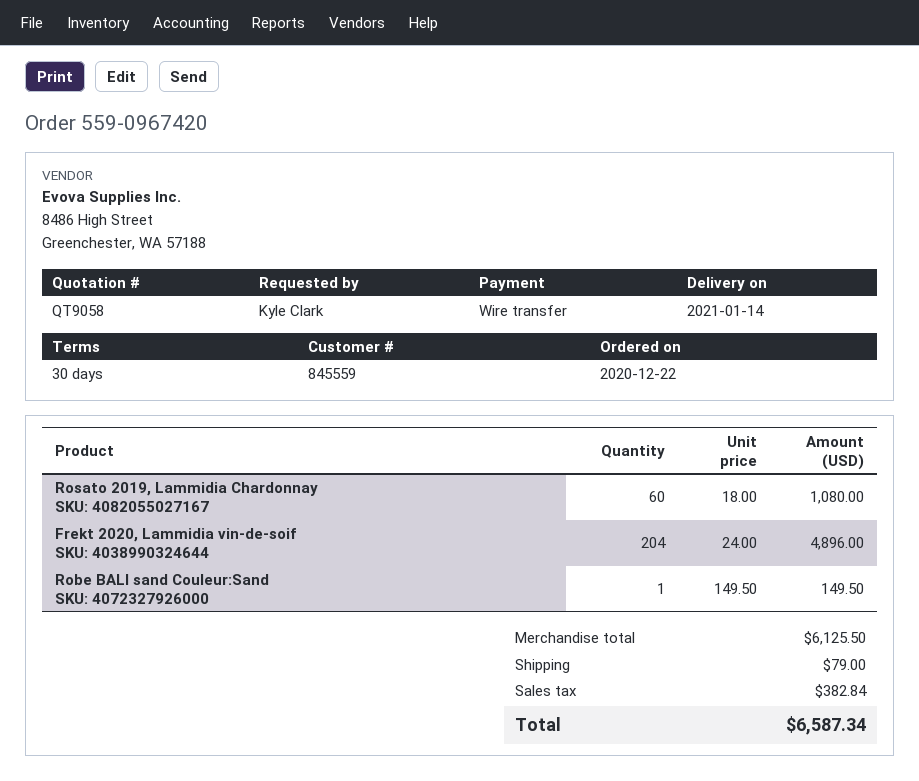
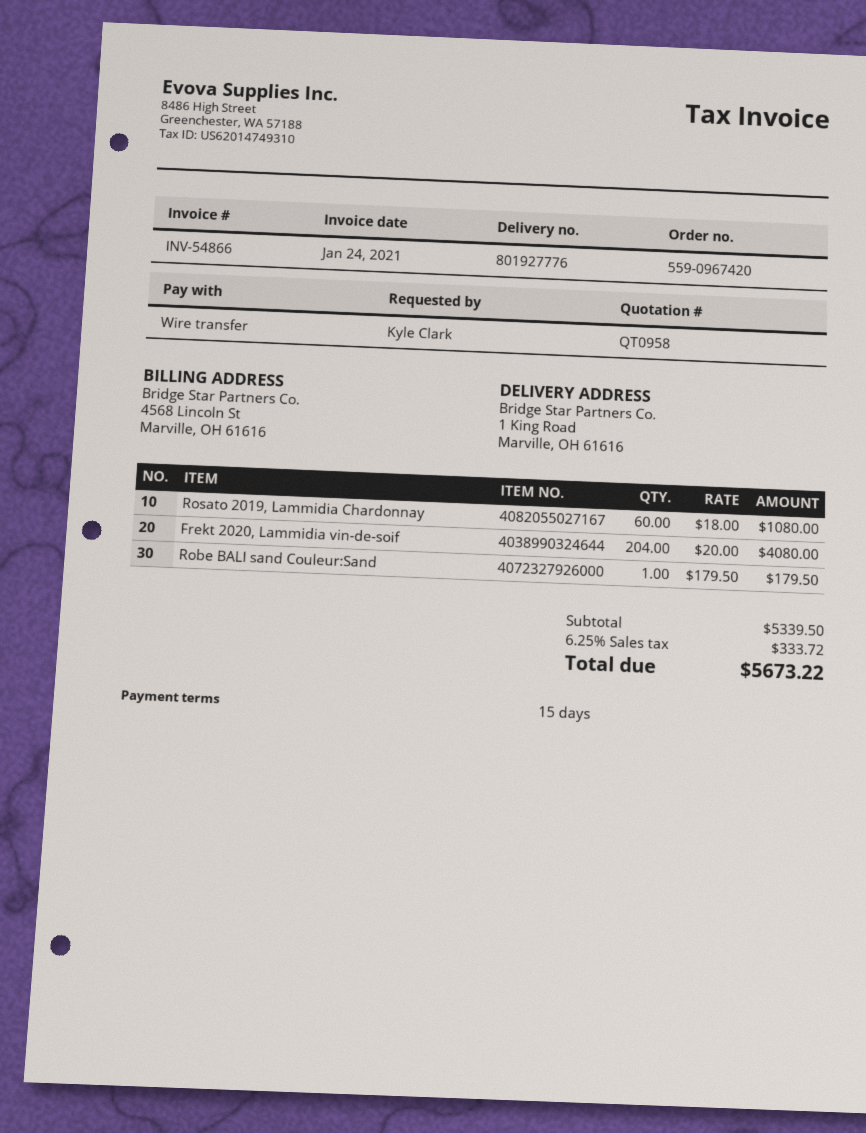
quote number: QT9058 -> QT0958
payment terms: 30 days -> 15 days
Frekt 2020, Lammidia vin-de-soif: 204 x 24.00 = 4896.00 -> 204 x 20.00 = 4080.00
Robe BALI sand Couleur:Sand: 1 x 149.50 = 149.50 -> 1 x 179.50 = 179.50
subtotal: 6125.50 -> 5339.50
shipping: 79.00 -> none
tax: 382.84 -> 333.72
total: 6587.34 -> 5673.22

